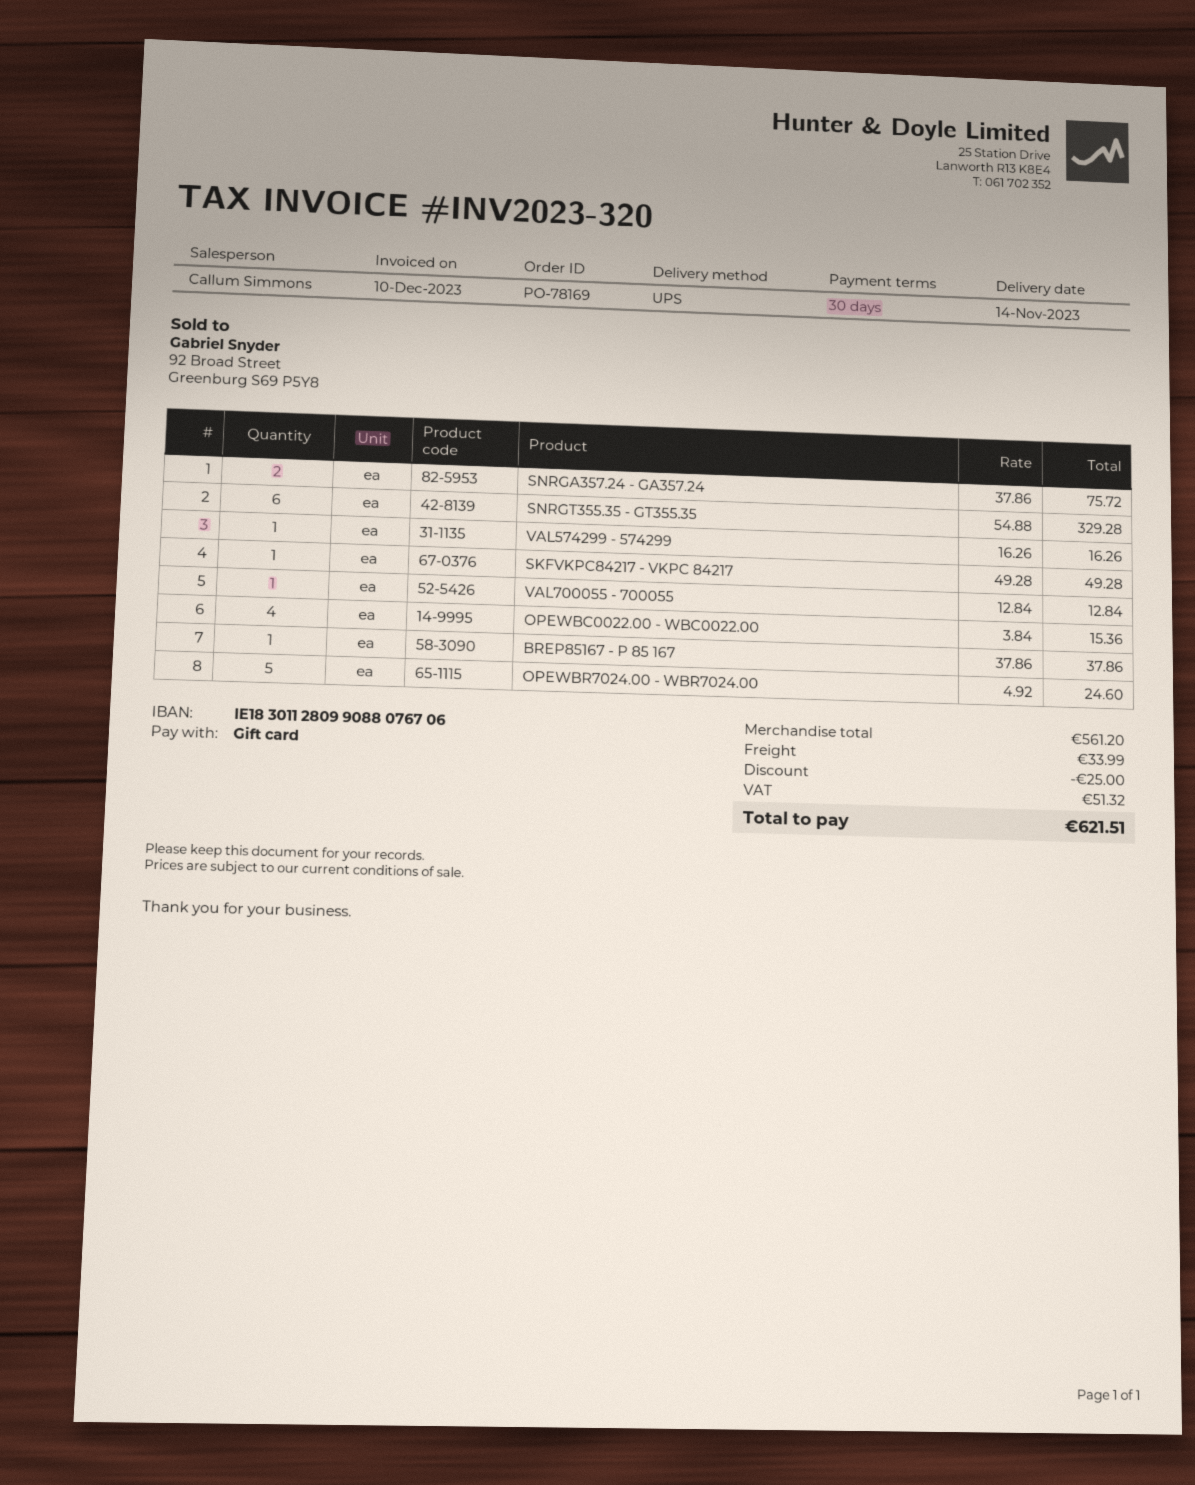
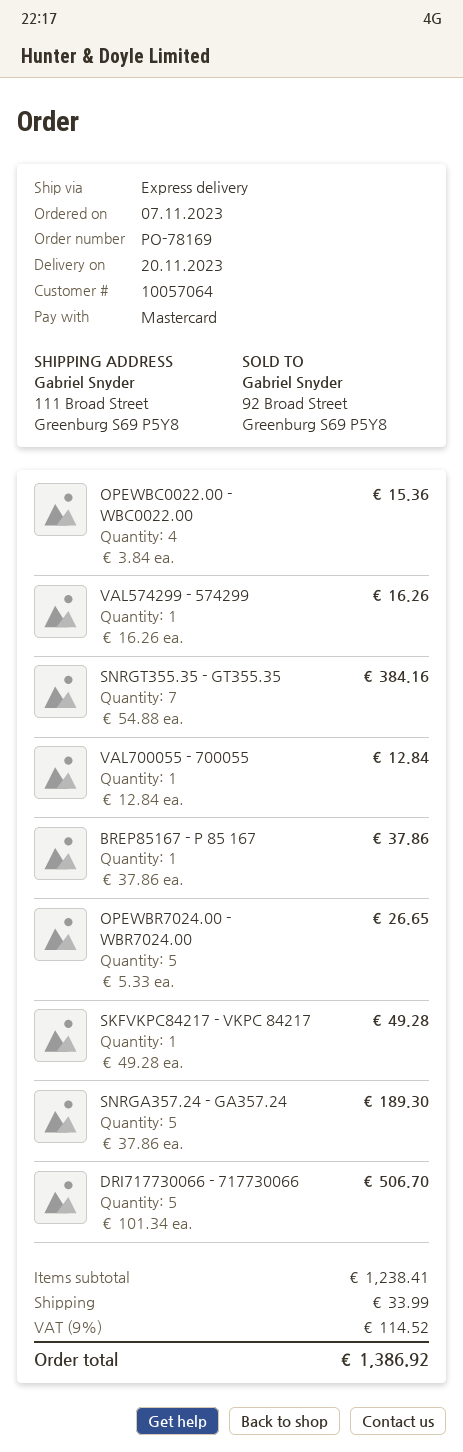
delivery date: 2023-11-14 -> 2023-11-20
payment method: gift card -> Mastercard
shipping method: UPS -> express
SNRGA357.24 - GA357.24: 2 x 37.86 = 75.72 -> 5 x 37.86 = 189.30
SNRGT355.35 - GT355.35: 6 x 54.88 = 329.28 -> 7 x 54.88 = 384.16
OPEWBR7024.00 - WBR7024.00: 5 x 4.92 = 24.60 -> 5 x 5.33 = 26.65
DRI717730066 - 717730066: none -> 5 x 101.34 = 506.70
subtotal: 561.20 -> 1238.41
discount: 25.00 -> none
tax: 51.32 -> 114.52
total: 621.51 -> 1386.92

